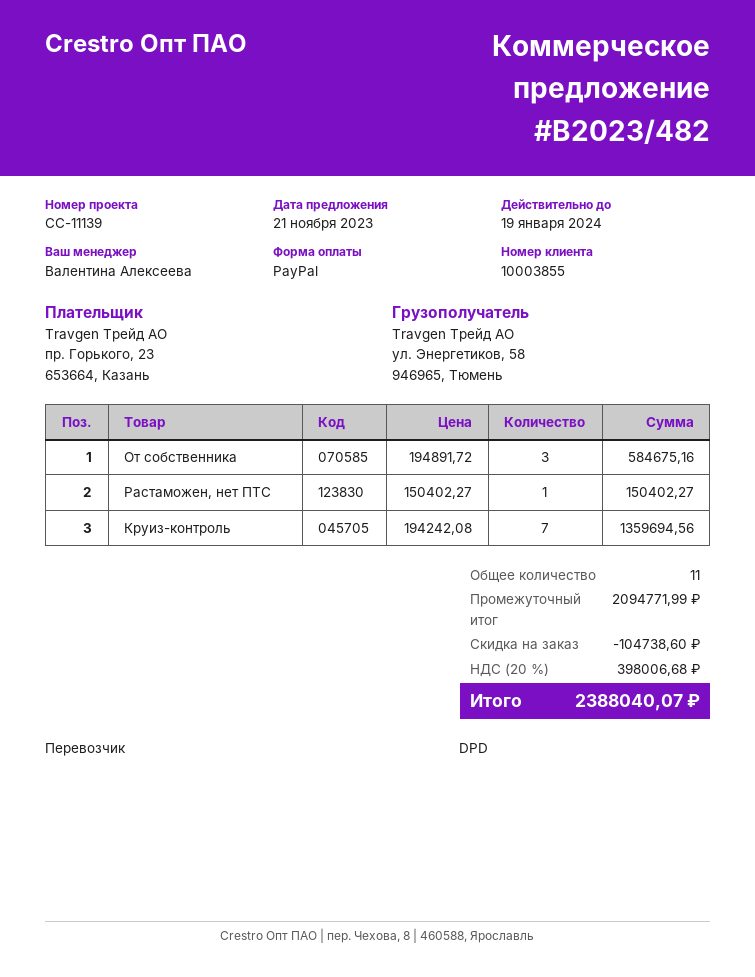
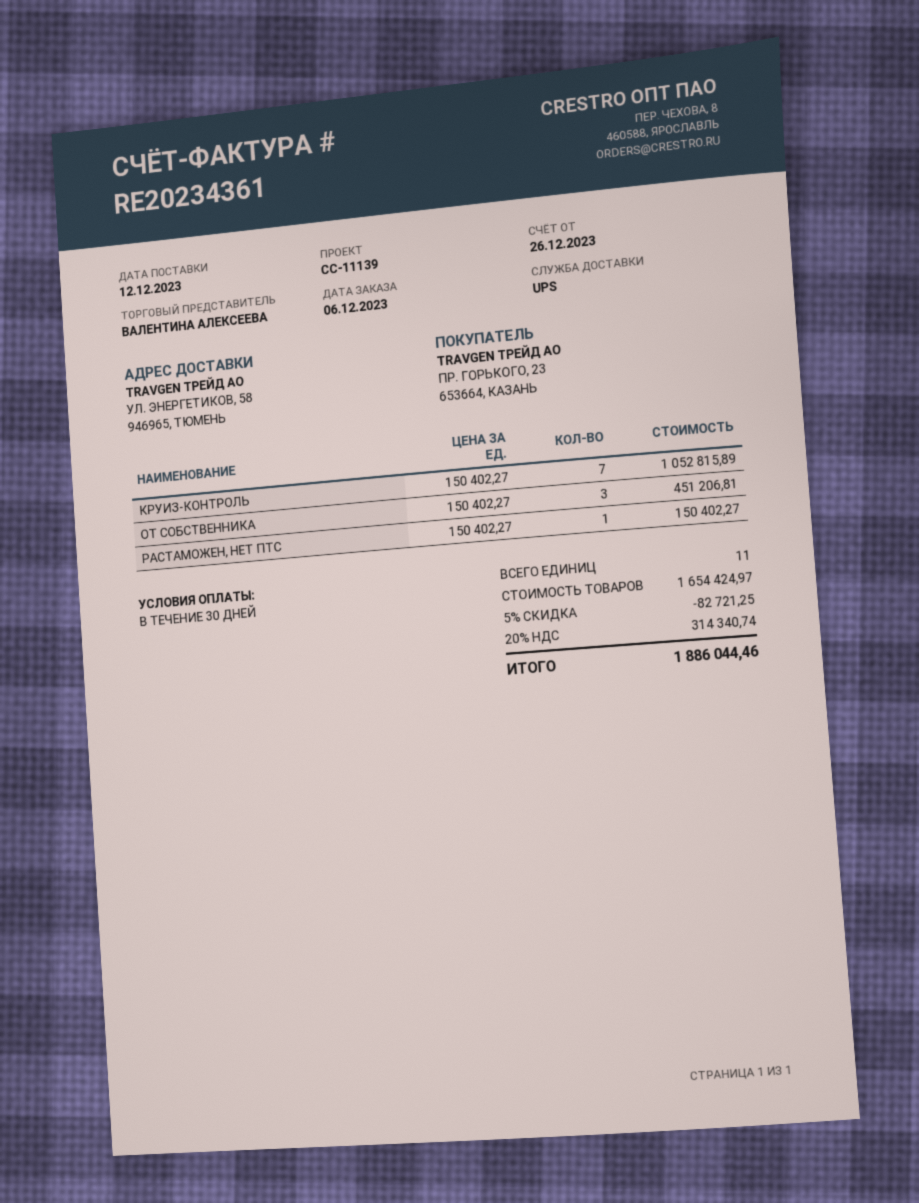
shipping method: DPD -> UPS
От собственника: 3 x 194891.72 = 584675.16 -> 3 x 150402.27 = 451206.81
Круиз-контроль: 7 x 194242.08 = 1359694.56 -> 7 x 150402.27 = 1052815.89
subtotal: 2094771.99 -> 1654424.97
discount: 104738.60 -> 82721.25
tax: 20% = 398006.68 -> 20% = 314340.74
total: 2388040.07 -> 1886044.46

